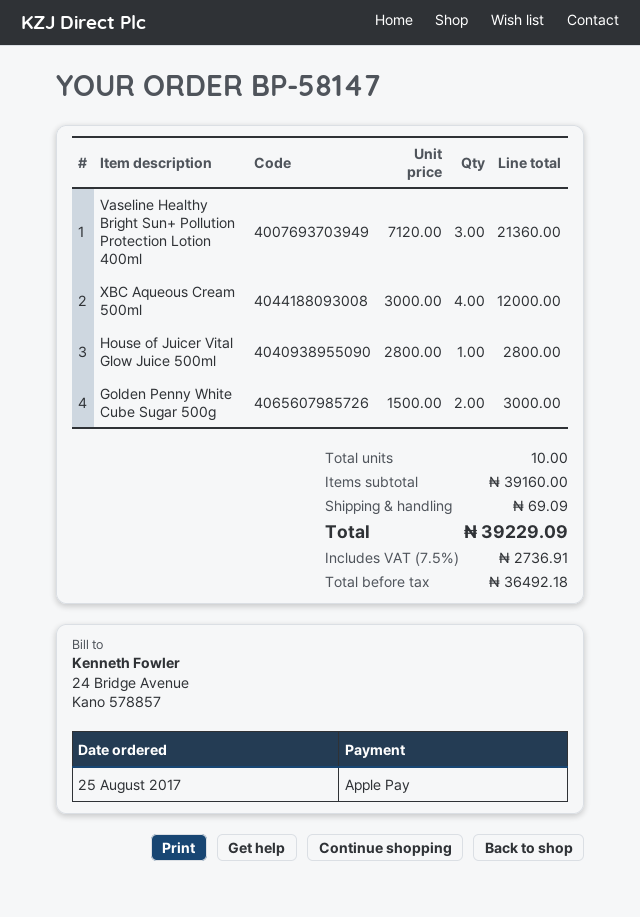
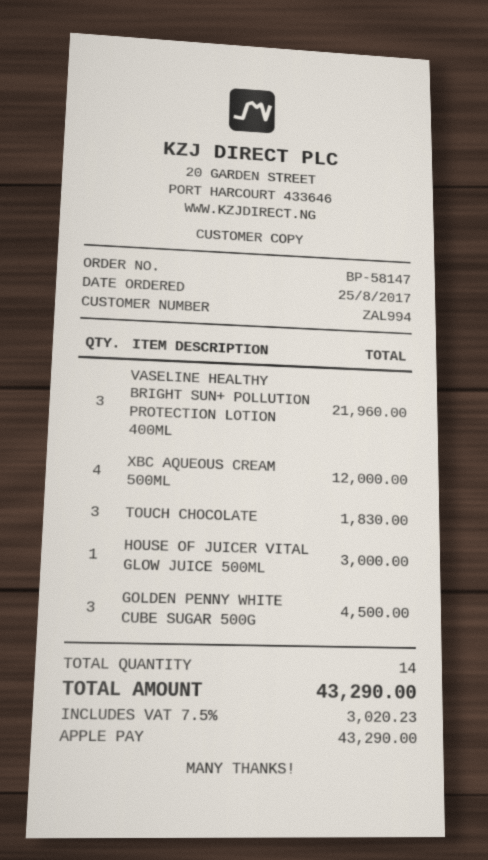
Vaseline Healthy Bright Sun+ Pollution Protection Lotion 400ml: 3 for 21360.00 -> 3 for 21960.00
House of Juicer Vital Glow Juice 500ml: 1 for 2800.00 -> 1 for 3000.00
Golden Penny White Cube Sugar 500g: 2 for 3000.00 -> 3 for 4500.00
TOUCH CHOCOLATE: none -> 3 for 1830.00
total quantity: 10 -> 14
shipping: 69.09 -> none
tax: 7.5% = 2736.91 -> 7.5% = 3020.23
total: 39229.09 -> 43290.00

